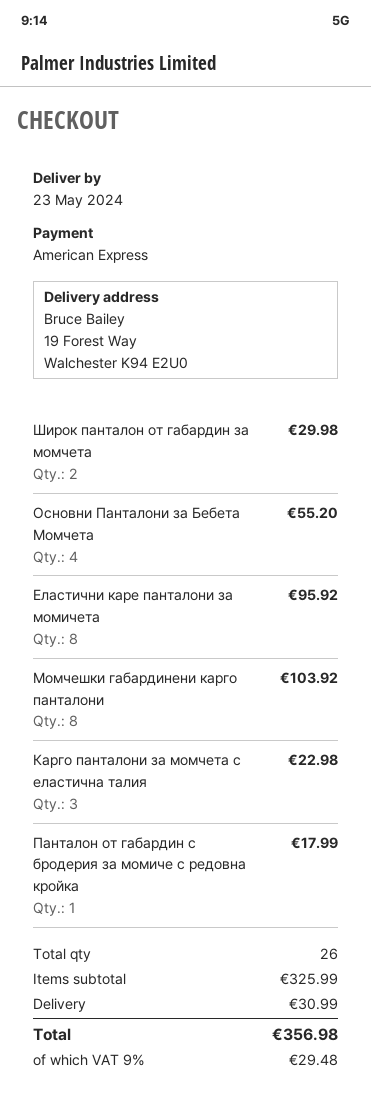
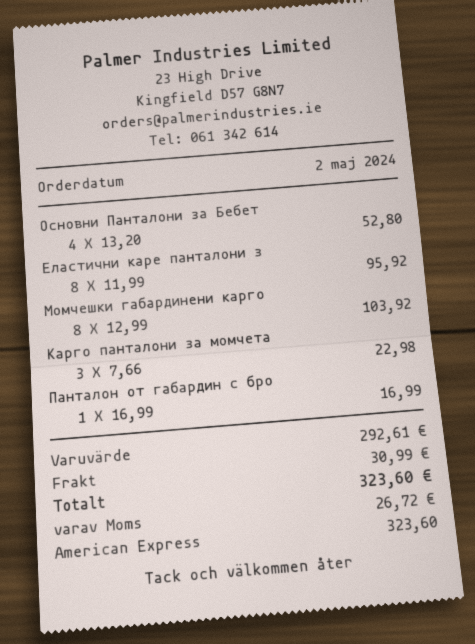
Широк панталон от габардин за момчета: 2 for 29.98 -> none
Основни Панталони за Бебета Момчета: 4 for 55.20 -> 4 for 52.80
Панталон от габардин с бродерия за момиче с редовна кройка: 1 for 17.99 -> 1 for 16.99
subtotal: 325.99 -> 292.61
tax: 29.48 -> 26.72
total: 356.98 -> 323.60

